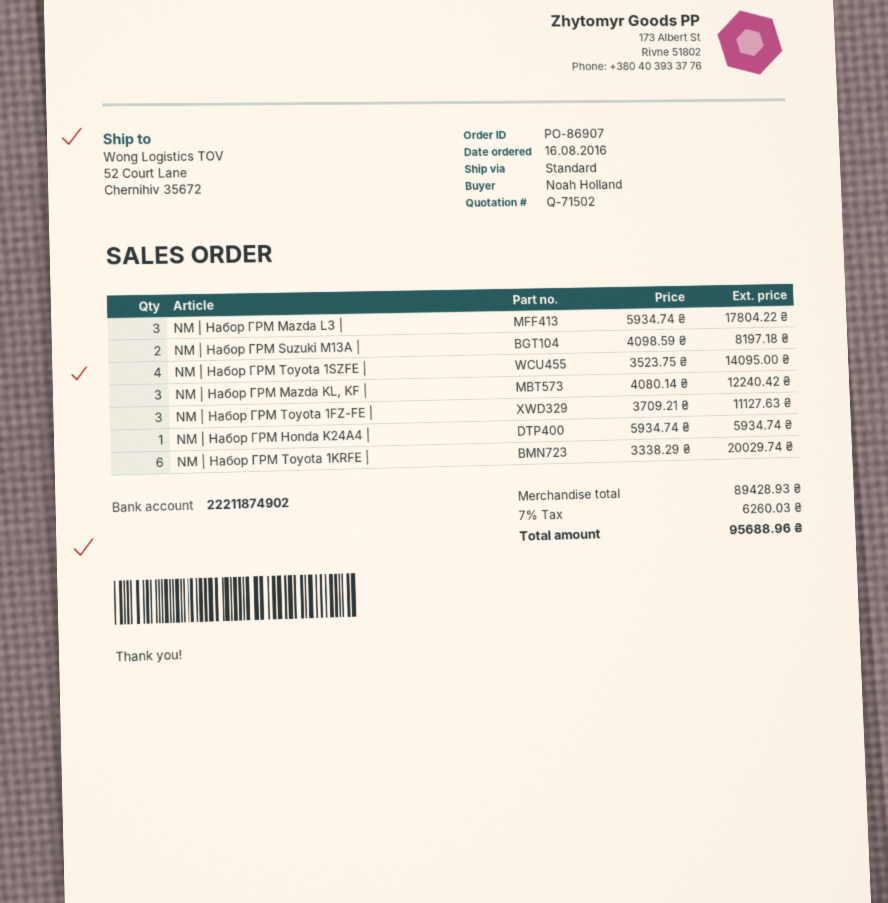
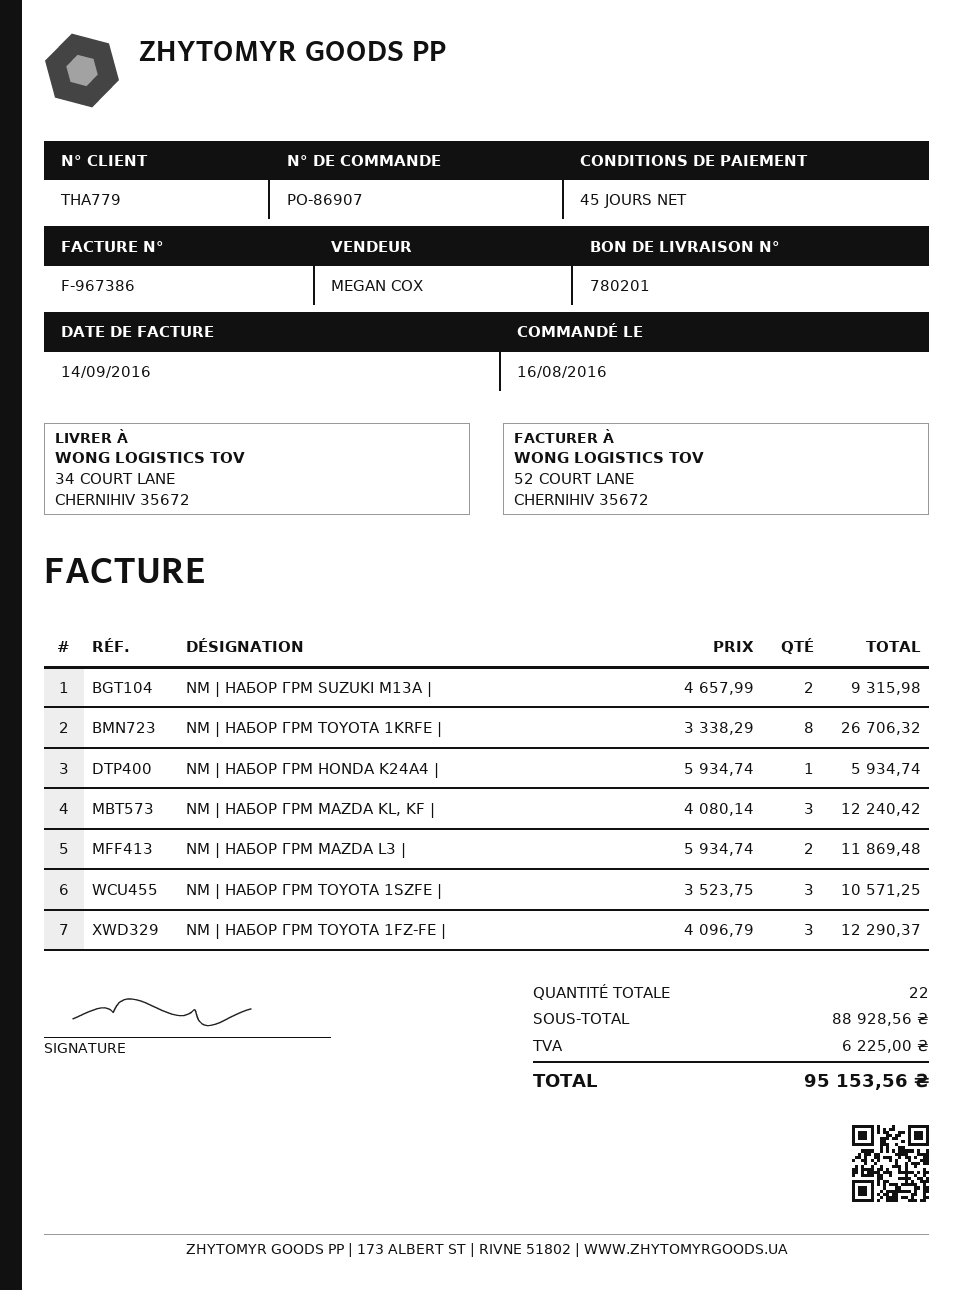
ship to: 52 Court Lane, Chernihiv 35672 -> 34 COURT LANE, CHERNIHIV 35672
NM | Набор ГРМ Mazda L3 |: 3 x 5934.74 = 17804.22 -> 2 x 5934.74 = 11869.48
NM | Набор ГРМ Suzuki M13A |: 2 x 4098.59 = 8197.18 -> 2 x 4657.99 = 9315.98
NM | Набор ГРМ Toyota 1SZFE |: 4 x 3523.75 = 14095.00 -> 3 x 3523.75 = 10571.25
NM | Набор ГРМ Toyota 1FZ-FE |: 3 x 3709.21 = 11127.63 -> 3 x 4096.79 = 12290.37
NM | Набор ГРМ Toyota 1KRFE |: 6 x 3338.29 = 20029.74 -> 8 x 3338.29 = 26706.32
subtotal: 89428.93 -> 88928.56
tax: 6260.03 -> 6225.00
total: 95688.96 -> 95153.56

